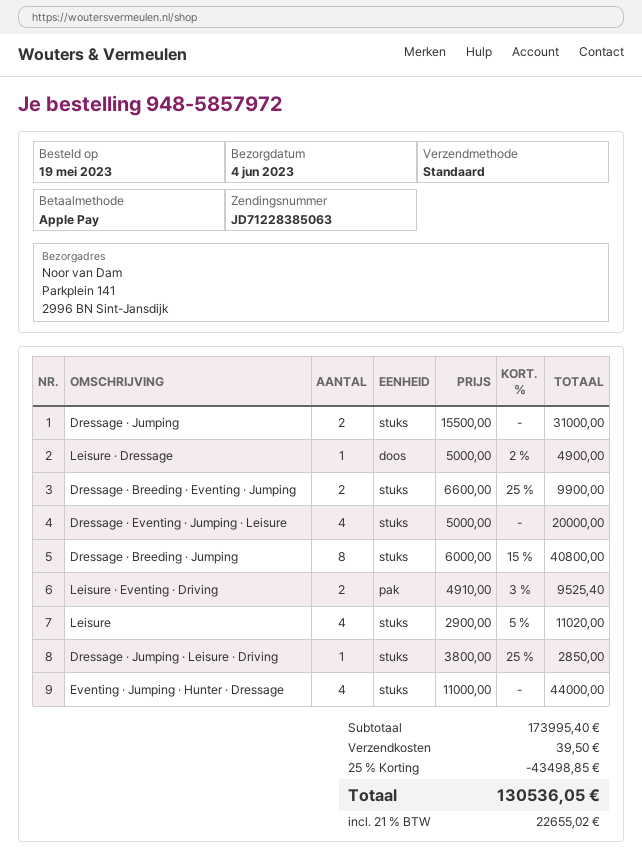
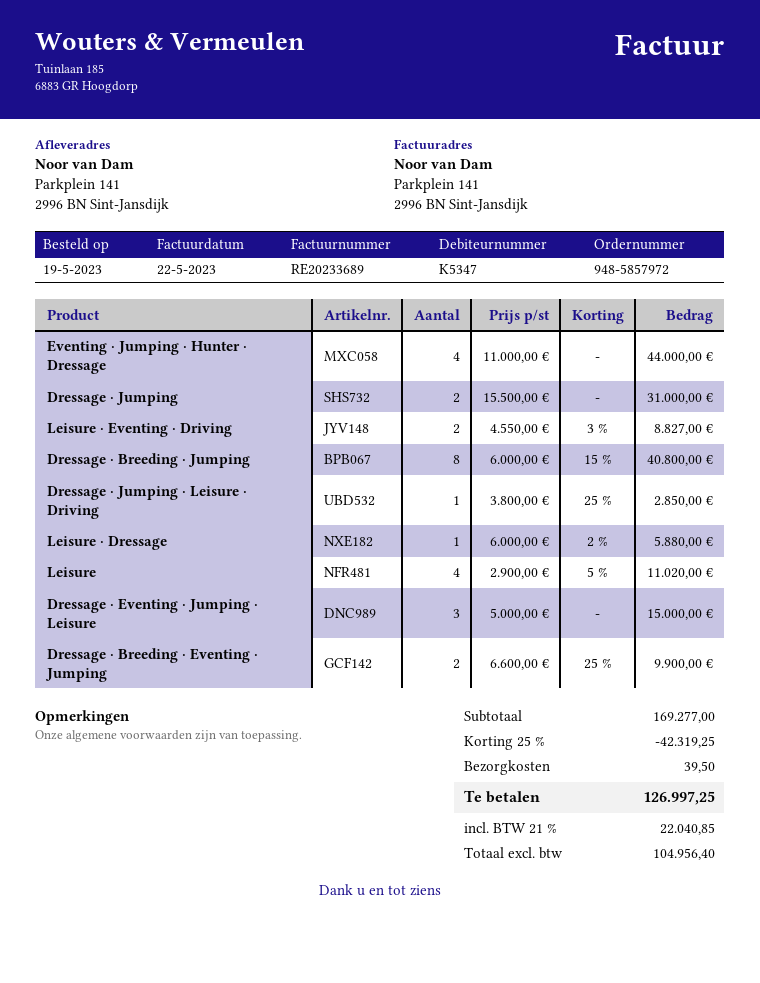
Leisure · Dressage: 1 x 5000.00 - 2% = 4900.00 -> 1 x 6000.00 - 2% = 5880.00
Dressage · Eventing · Jumping · Leisure: 4 x 5000.00 = 20000.00 -> 3 x 5000.00 = 15000.00
Leisure · Eventing · Driving: 2 x 4910.00 - 3% = 9525.40 -> 2 x 4550.00 - 3% = 8827.00
subtotal: 173995.40 -> 169277.00
discount: 25% = 43498.85 -> 25% = 42319.25
tax: 21% = 22655.02 -> 21% = 22040.85
total: 130536.05 -> 126997.25

